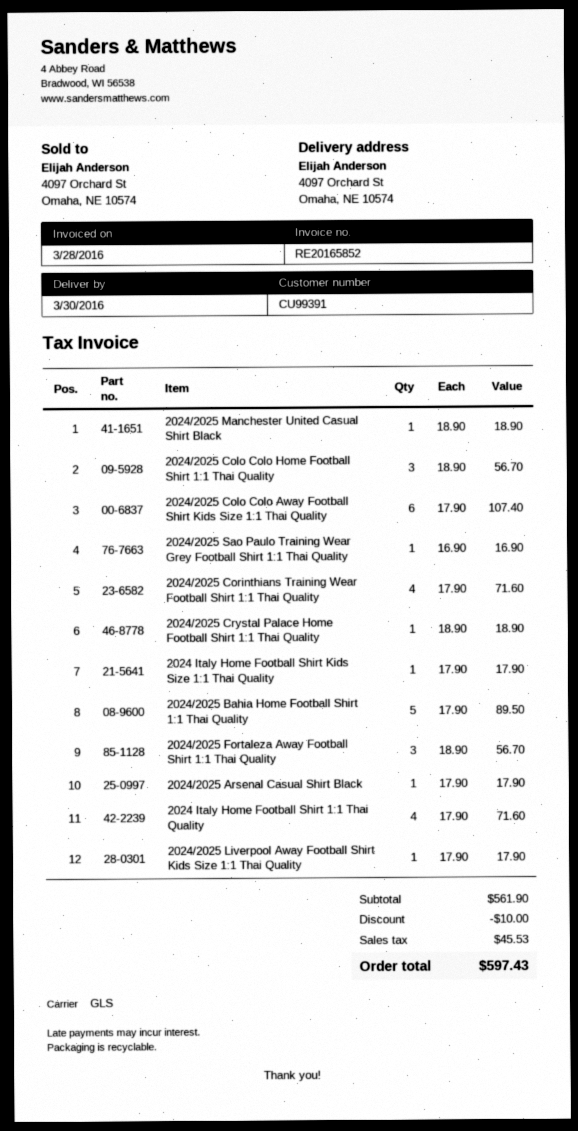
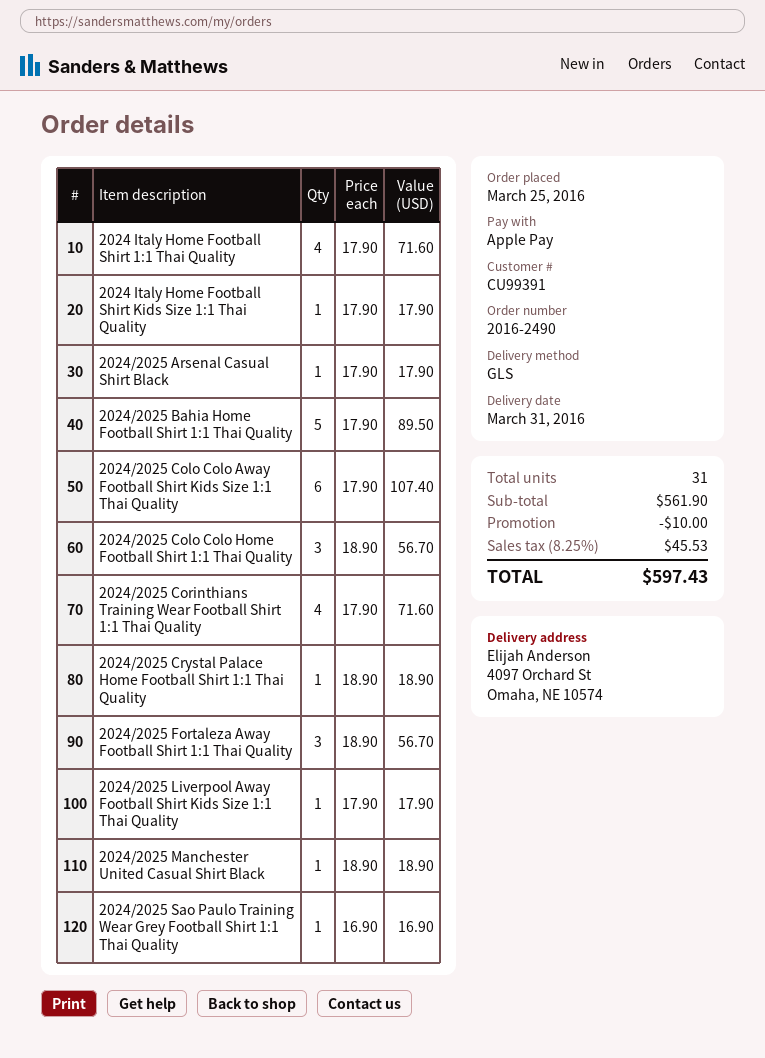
delivery date: 2016-03-30 -> 2016-03-31

